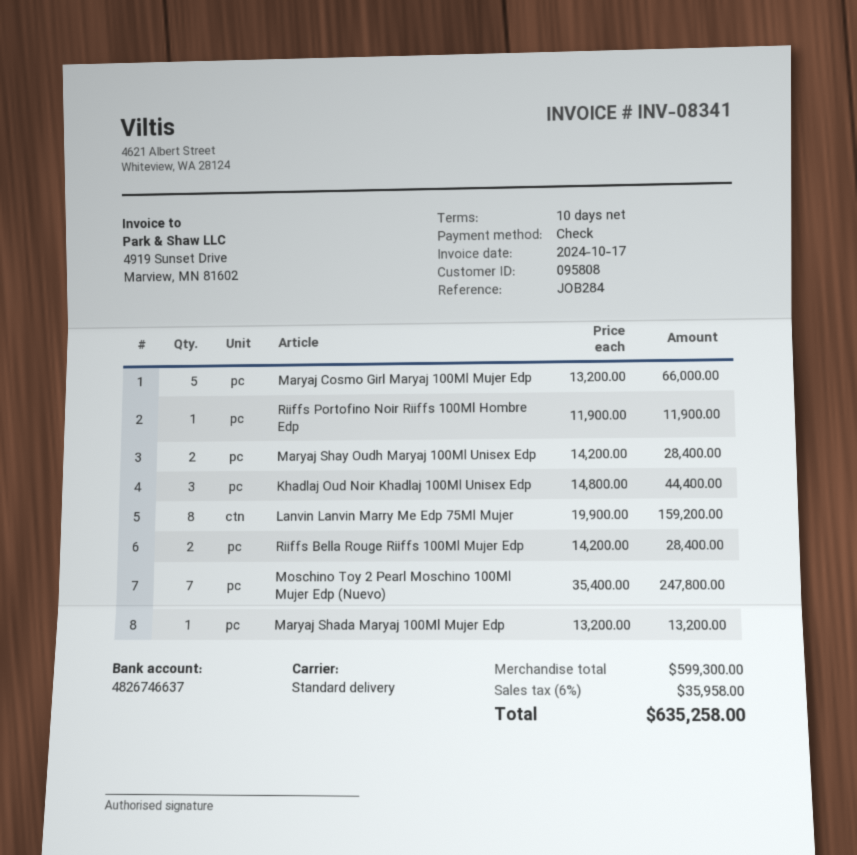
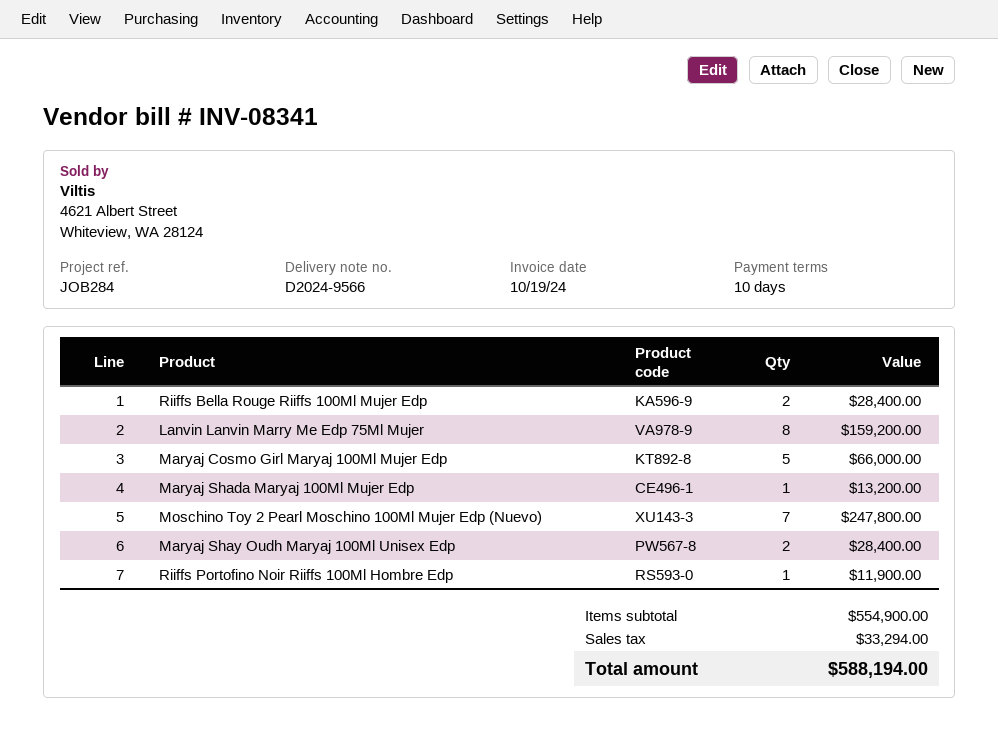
invoice date: 2024-10-17 -> 2024-10-19
Khadlaj Oud Noir Khadlaj 100Ml Unisex Edp: 3 for 44400.00 -> none
subtotal: 599300.00 -> 554900.00
tax: 35958.00 -> 33294.00
total: 635258.00 -> 588194.00

